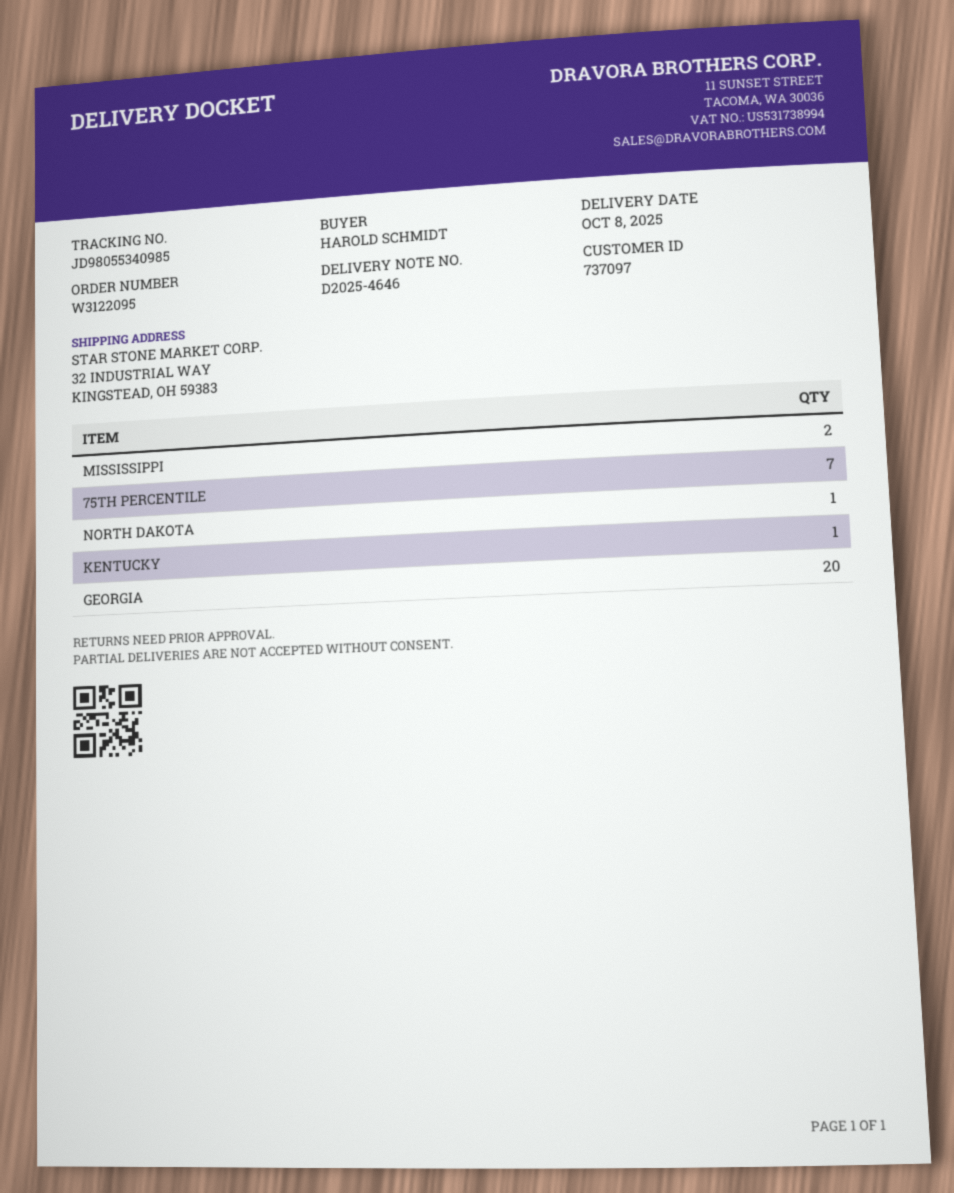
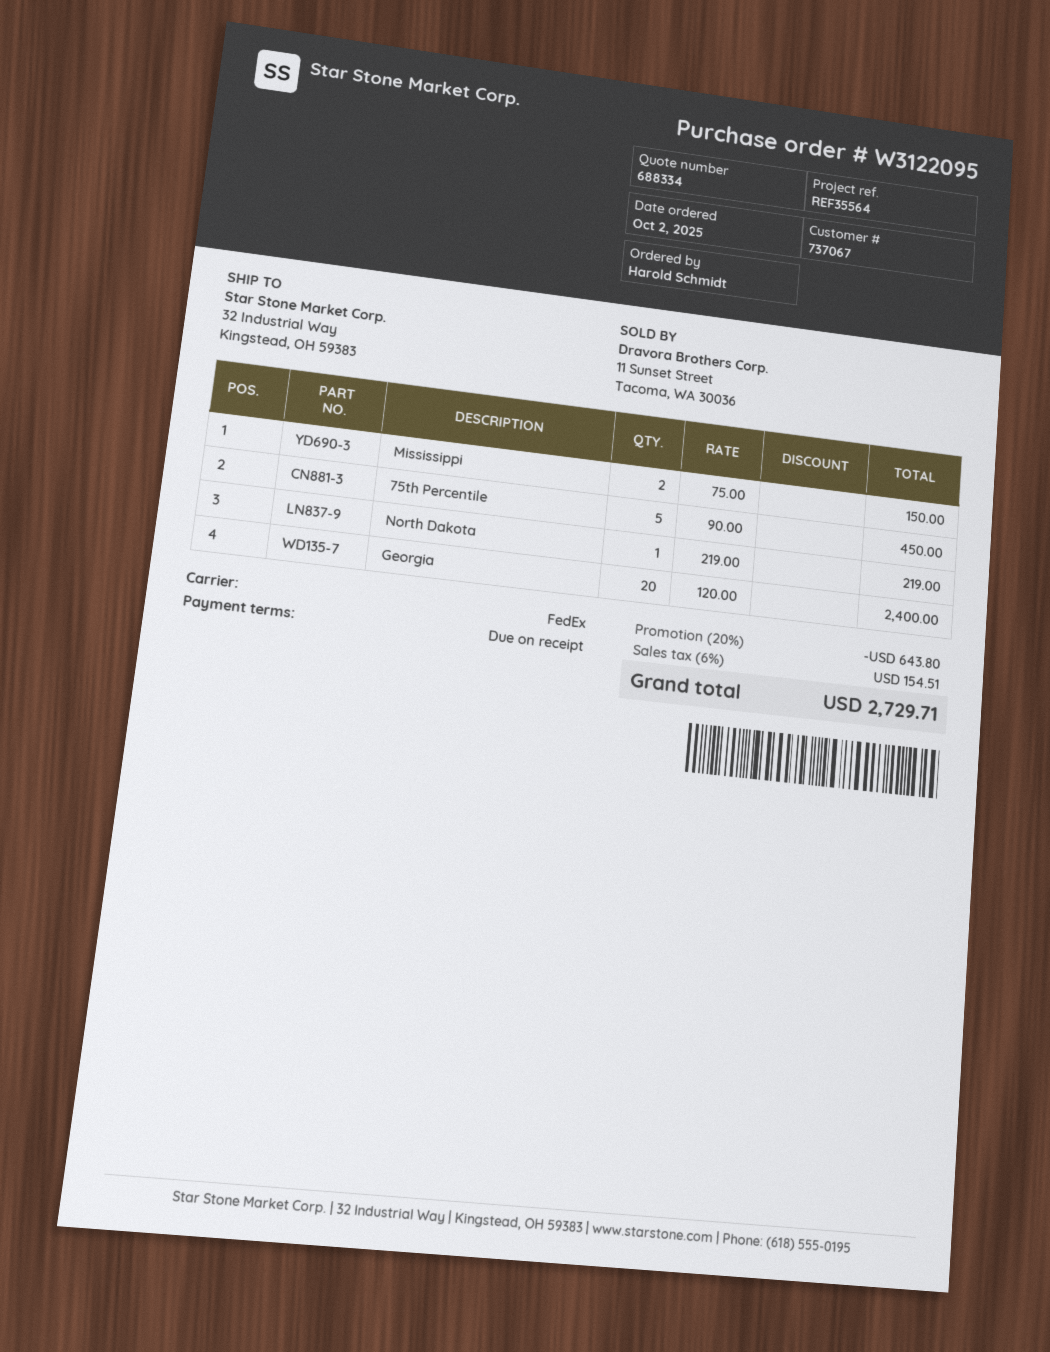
customer number: 737097 -> 737067
75TH PERCENTILE: 7 -> 5
KENTUCKY: 1 -> none

